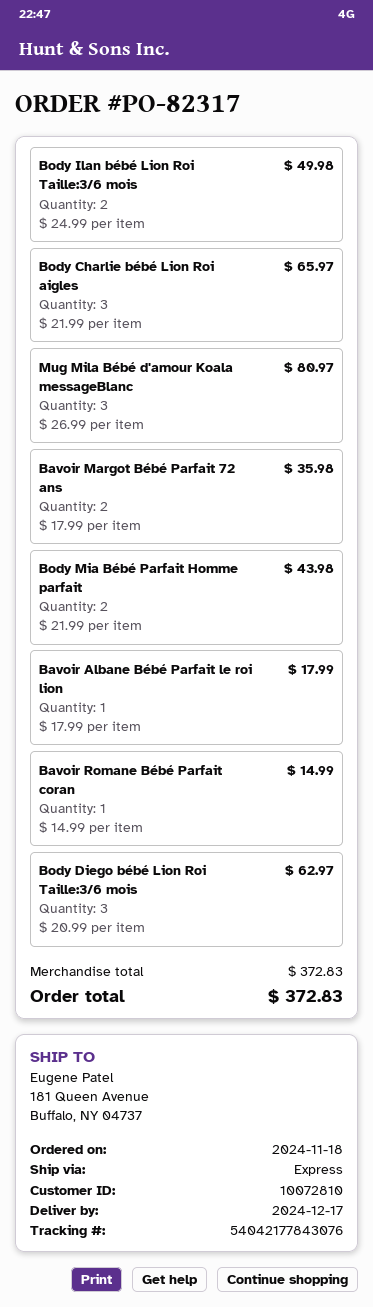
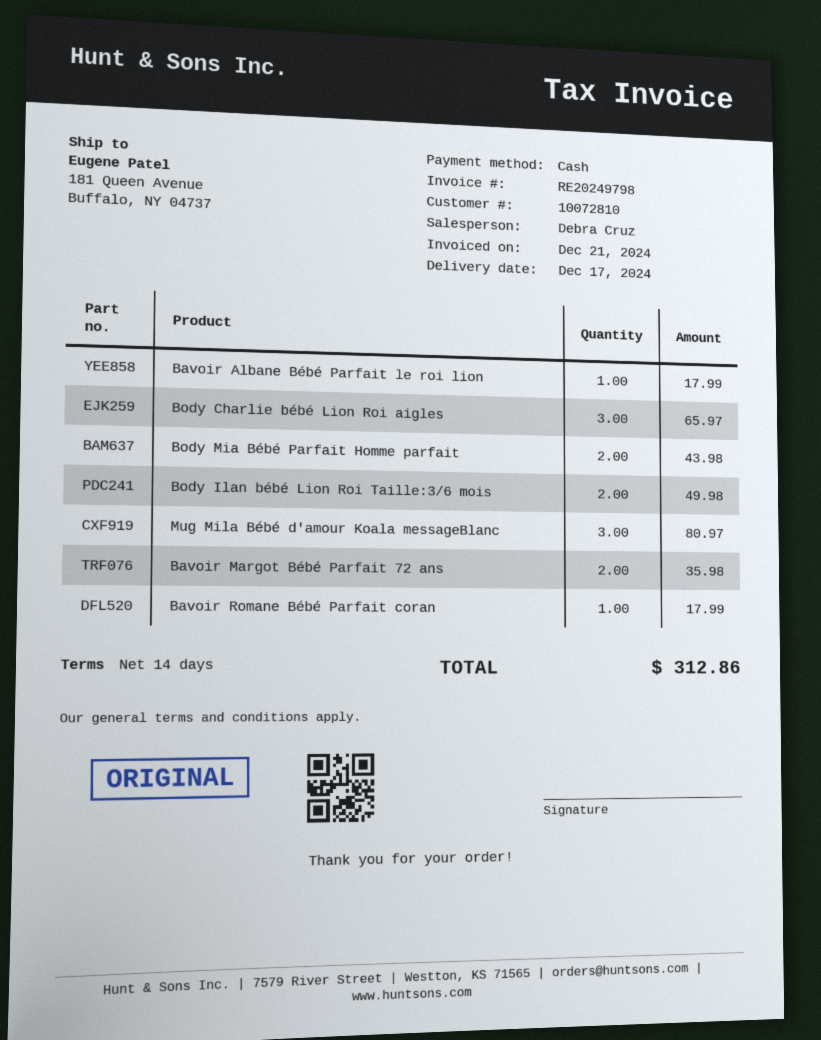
Bavoir Romane Bébé Parfait coran: 1 for 14.99 -> 1 for 17.99
Body Diego bébé Lion Roi Taille:3/6 mois: 3 for 62.97 -> none
total: 372.83 -> 312.86

